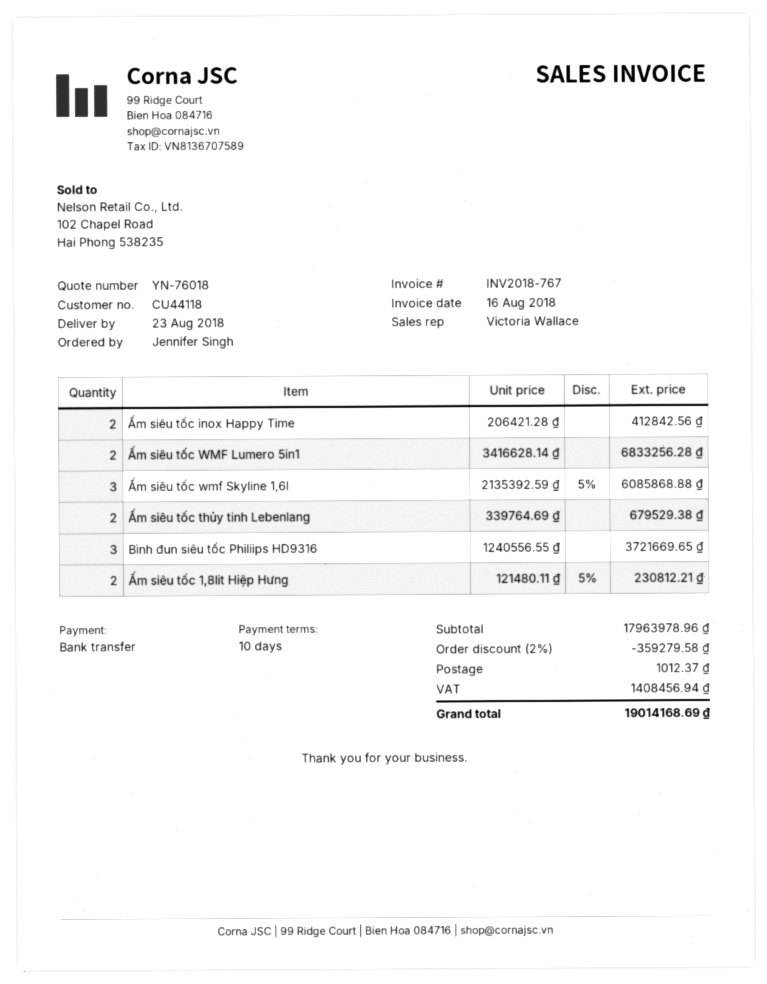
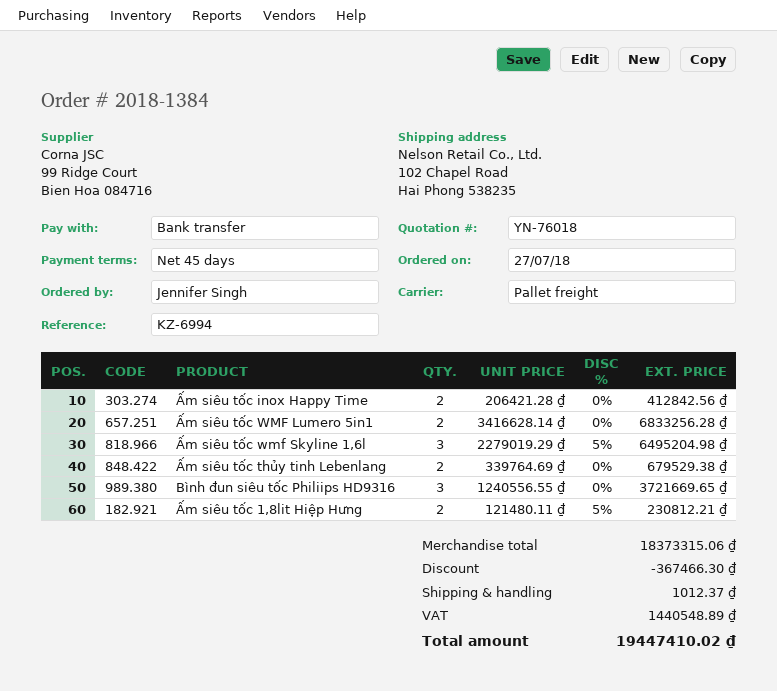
payment terms: 10 days -> 45 days
Ấm siêu tốc wmf Skyline 1,6l: 3 x 2135392.59 - 5% = 6085868.88 -> 3 x 2279019.29 - 5% = 6495204.98
subtotal: 17963978.96 -> 18373315.06
discount: 359279.58 -> 367466.30
tax: 1408456.94 -> 1440548.89
total: 19014168.69 -> 19447410.02

